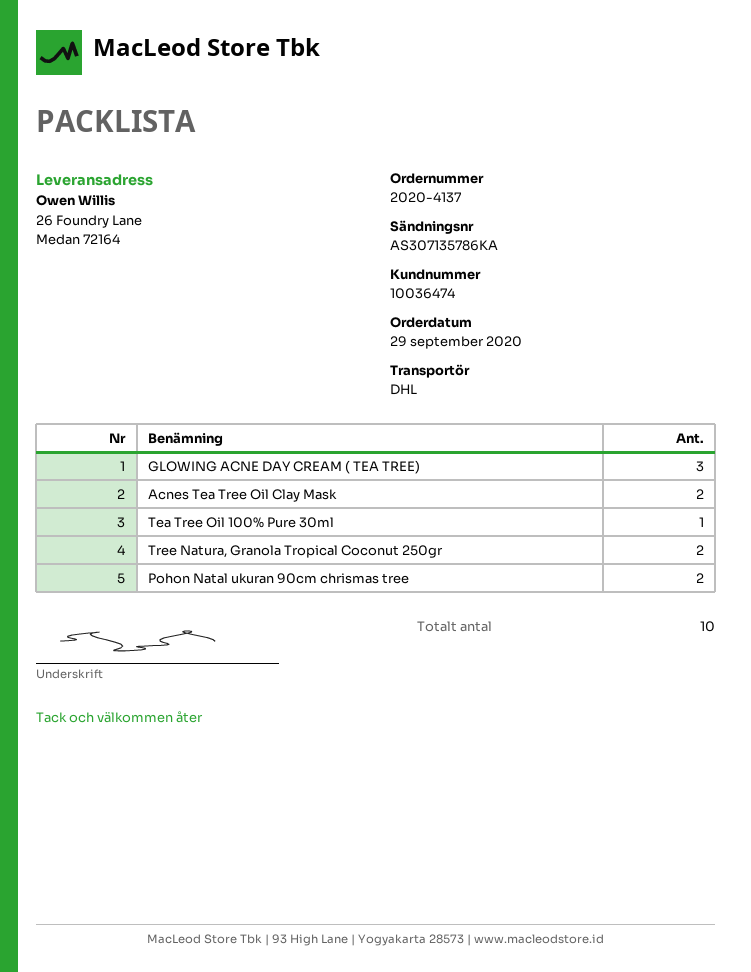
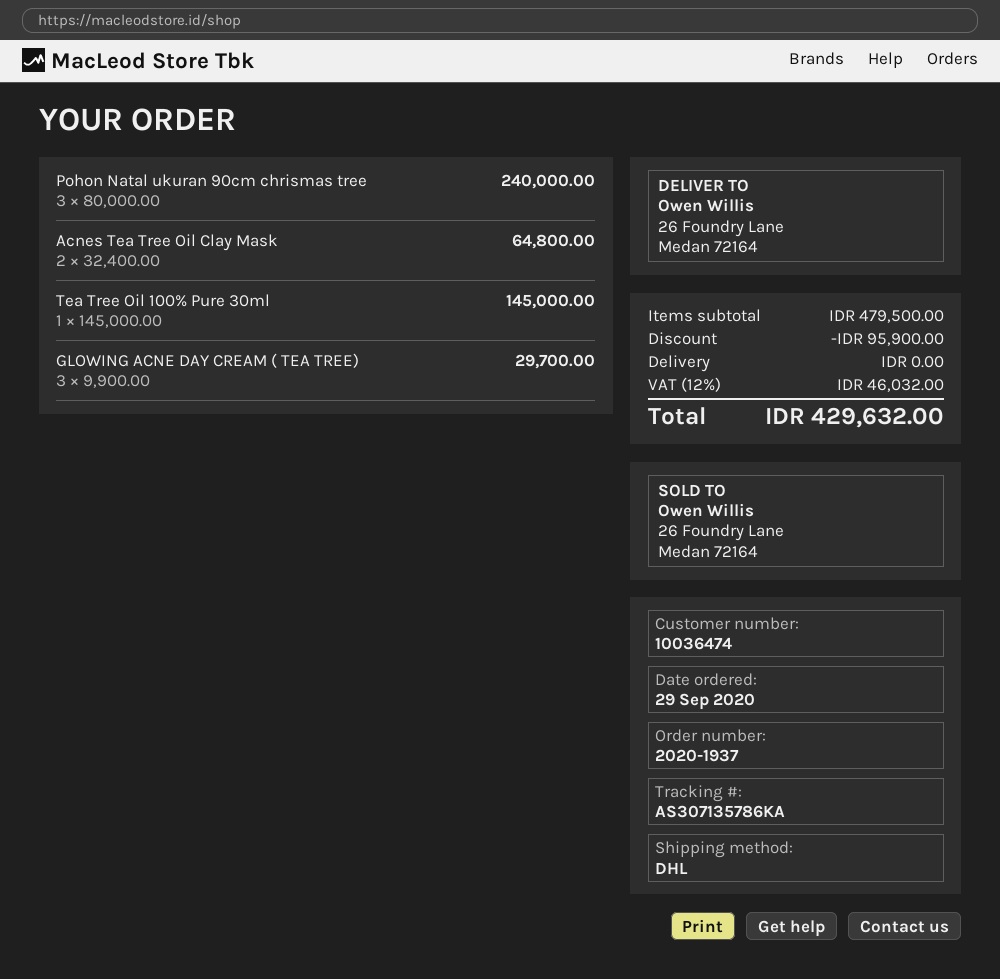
order number: 2020-4137 -> 2020-1937
Tree Natura, Granola Tropical Coconut 250gr: 2 -> none
Pohon Natal ukuran 90cm chrismas tree: 2 -> 3

